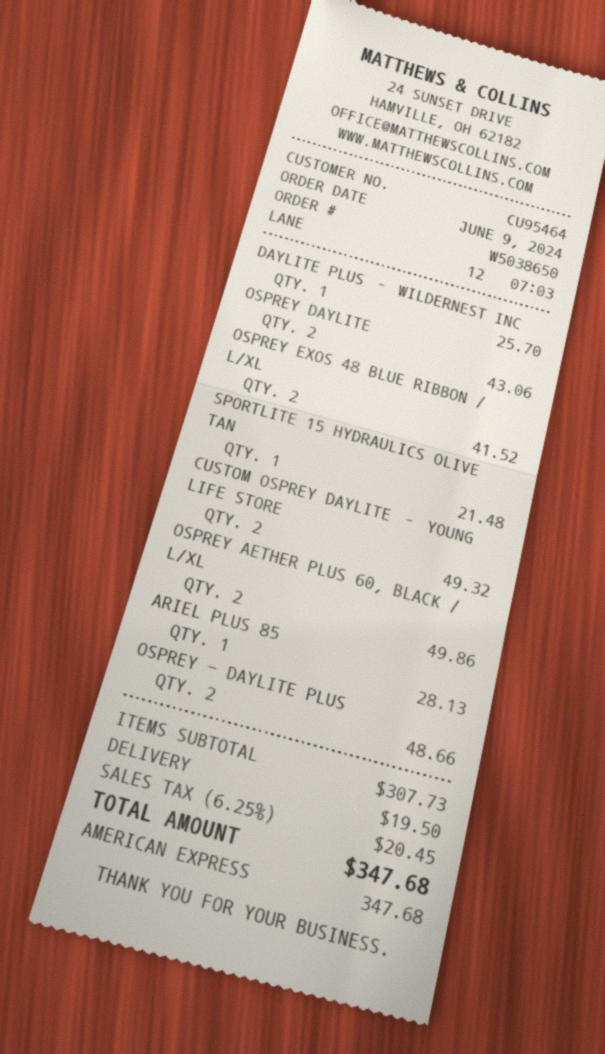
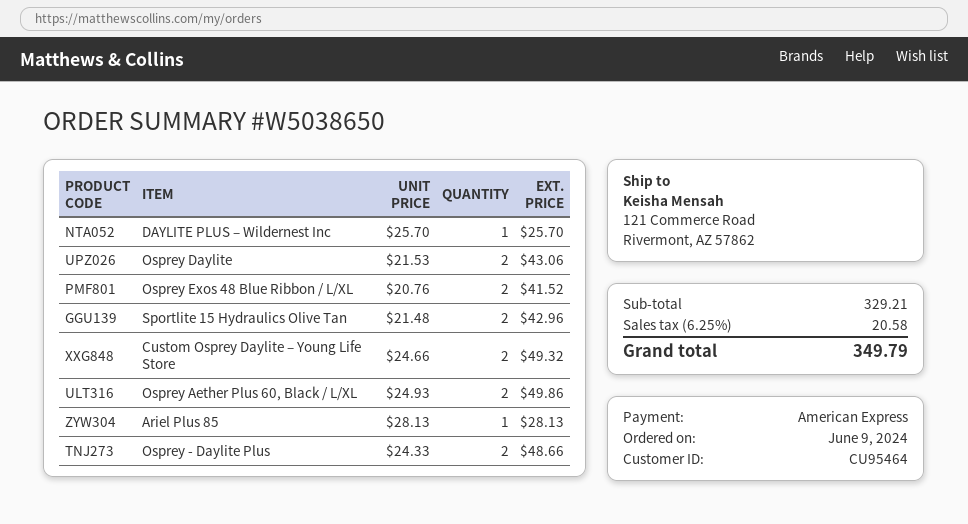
SPORTLITE 15 HYDRAULICS OLIVE TAN: 1 for 21.48 -> 2 for 42.96
subtotal: 307.73 -> 329.21
shipping: 19.50 -> none
tax: 6.25% = 20.45 -> 6.25% = 20.58
total: 347.68 -> 349.79

